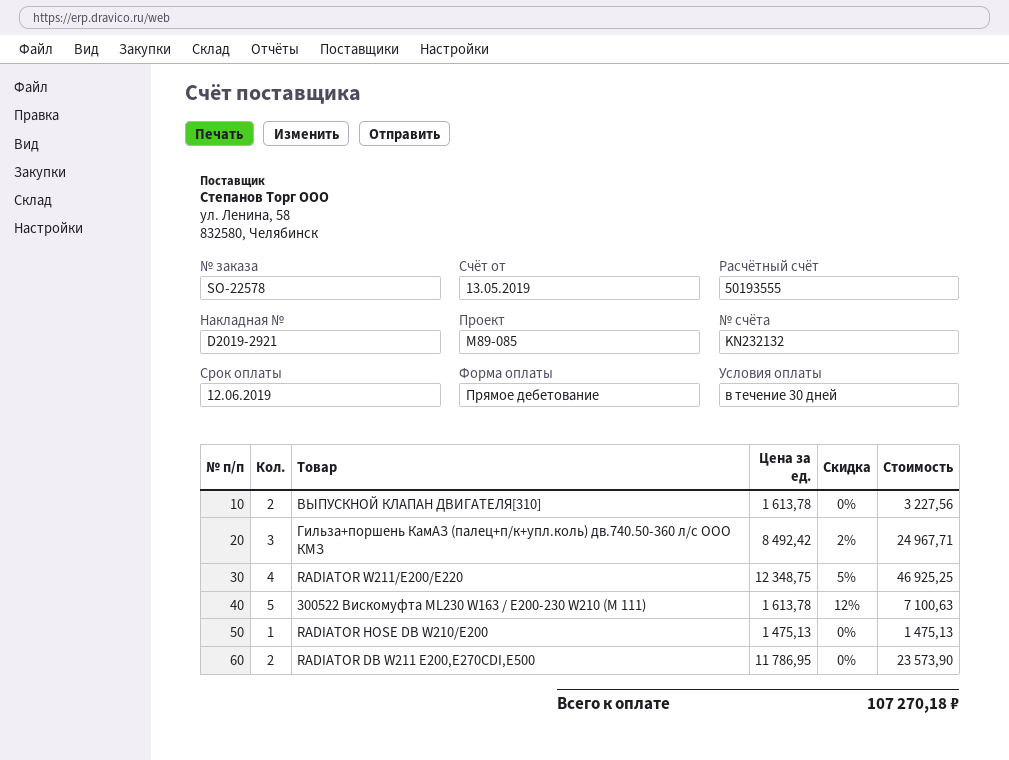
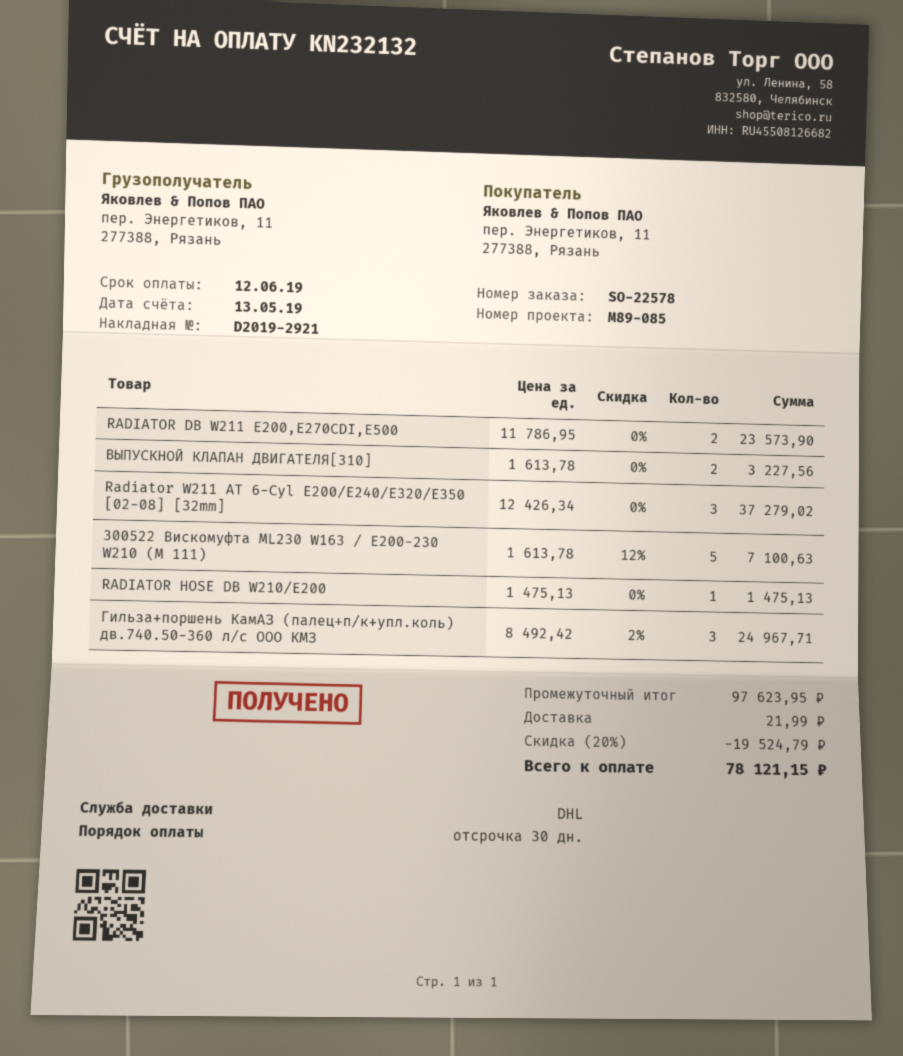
RADIATOR W211/E200/E220: 4 x 12348.75 - 5% = 46925.25 -> none
Radiator W211 AT 6-Cyl E200/E240/E320/E350 [02-08] [32mm]: none -> 3 x 12426.34 = 37279.02
discount: none -> 20% = 19524.79
shipping: none -> 21.99
total: 107270.18 -> 78121.15

